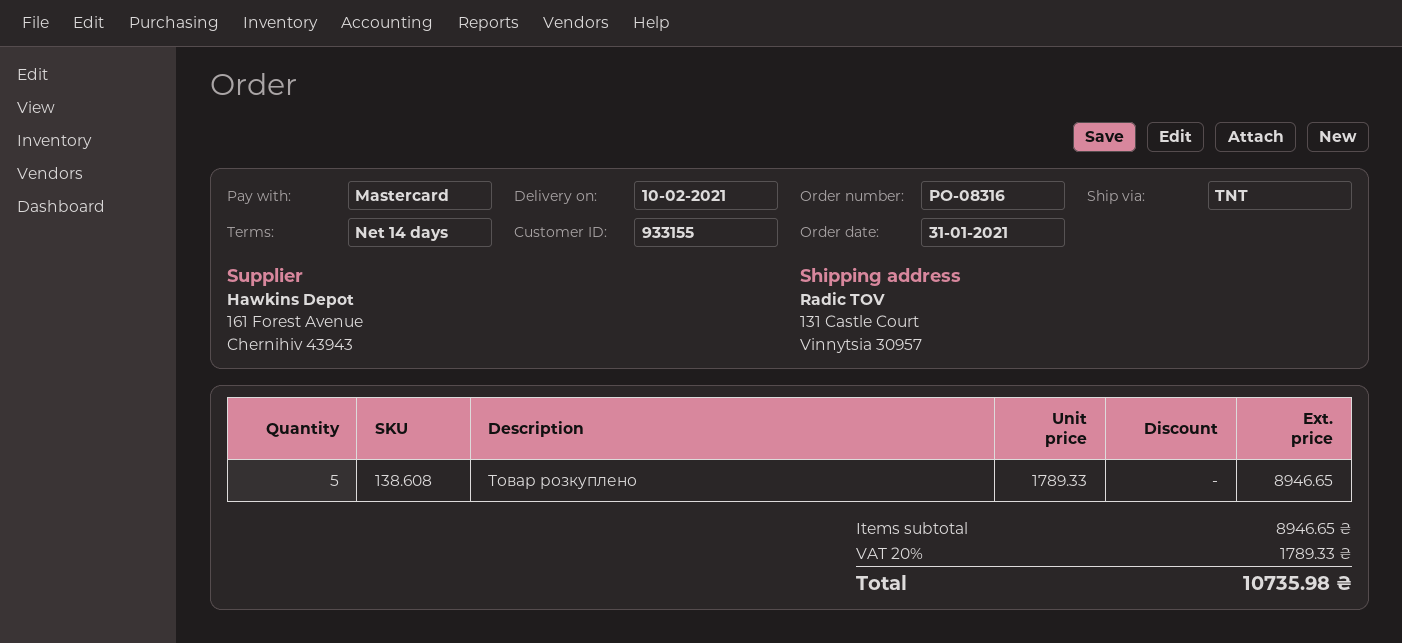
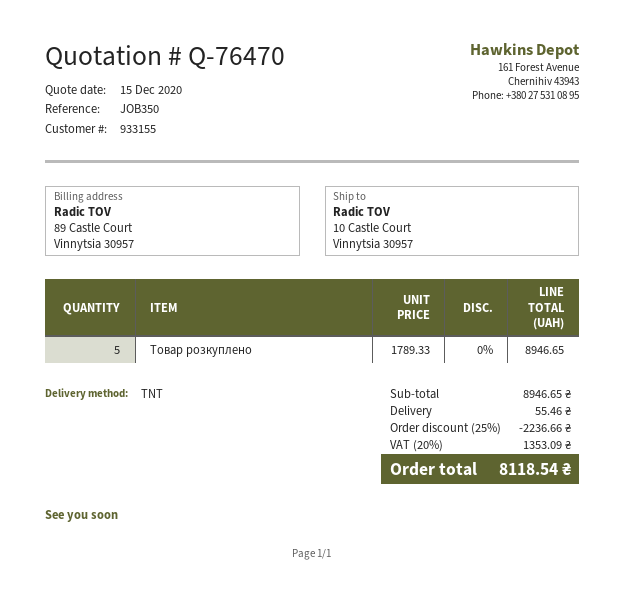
ship to: 131 Castle Court, Vinnytsia 30957 -> 10 Castle Court, Vinnytsia 30957
discount: none -> 25% = 2236.66
shipping: none -> 55.46
tax: 20% = 1789.33 -> 20% = 1353.09
total: 10735.98 -> 8118.54

